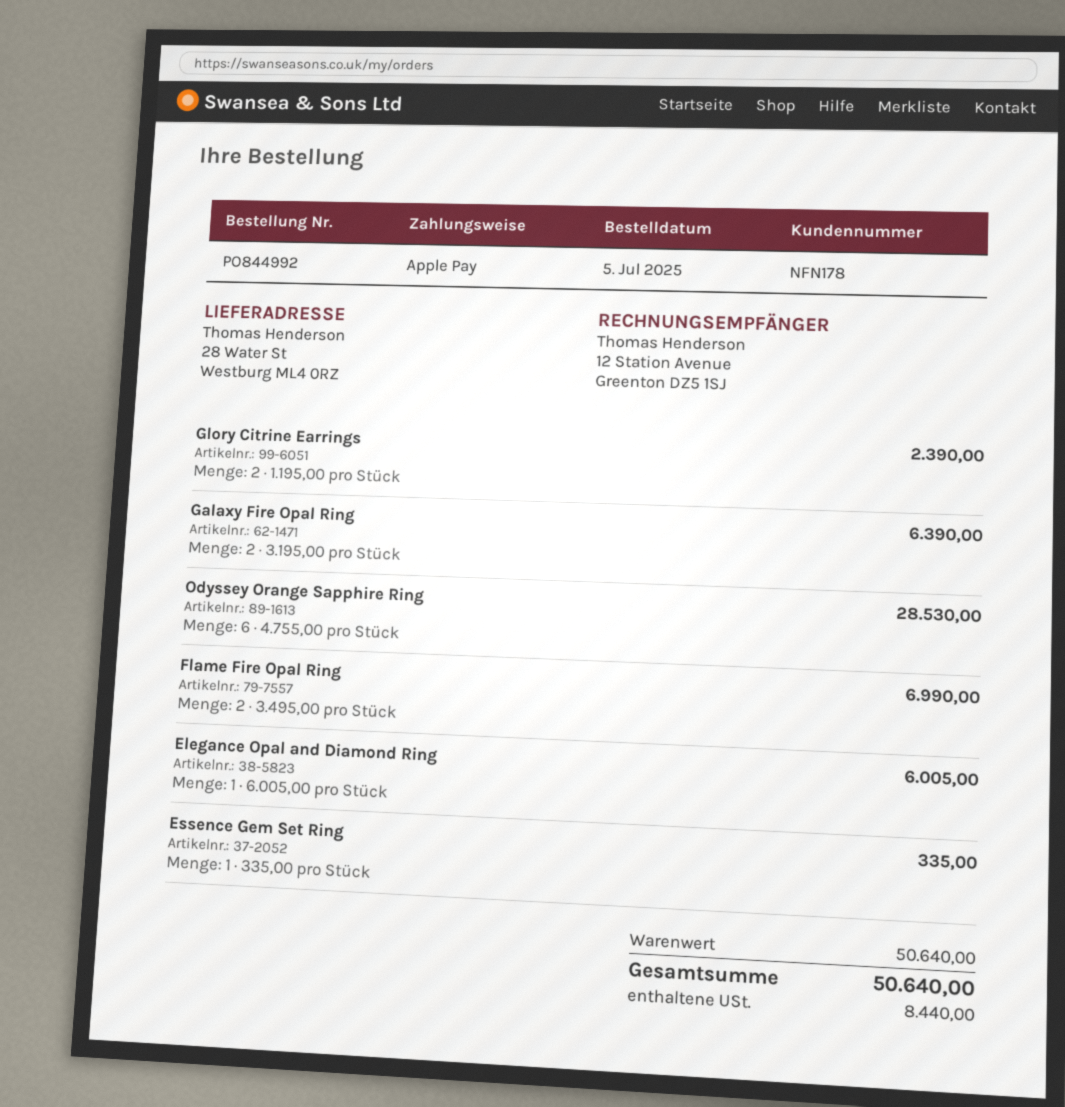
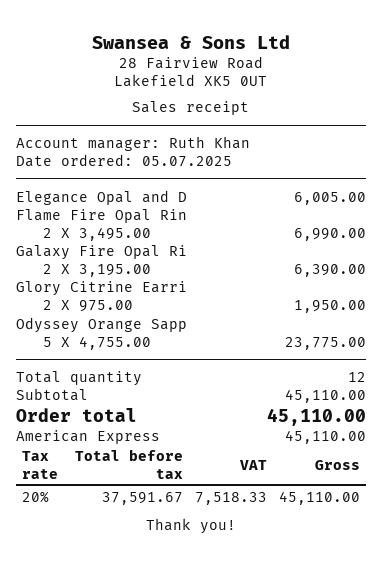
payment method: Apple Pay -> American Express
Glory Citrine Earrings: 2 x 1195.00 = 2390.00 -> 2 x 975.00 = 1950.00
Odyssey Orange Sapphire Ring: 6 x 4755.00 = 28530.00 -> 5 x 4755.00 = 23775.00
Essence Gem Set Ring: 1 x 335.00 = 335.00 -> none
subtotal: 50640.00 -> 45110.00
tax: 8440.00 -> 7518.33
total: 50640.00 -> 45110.00

